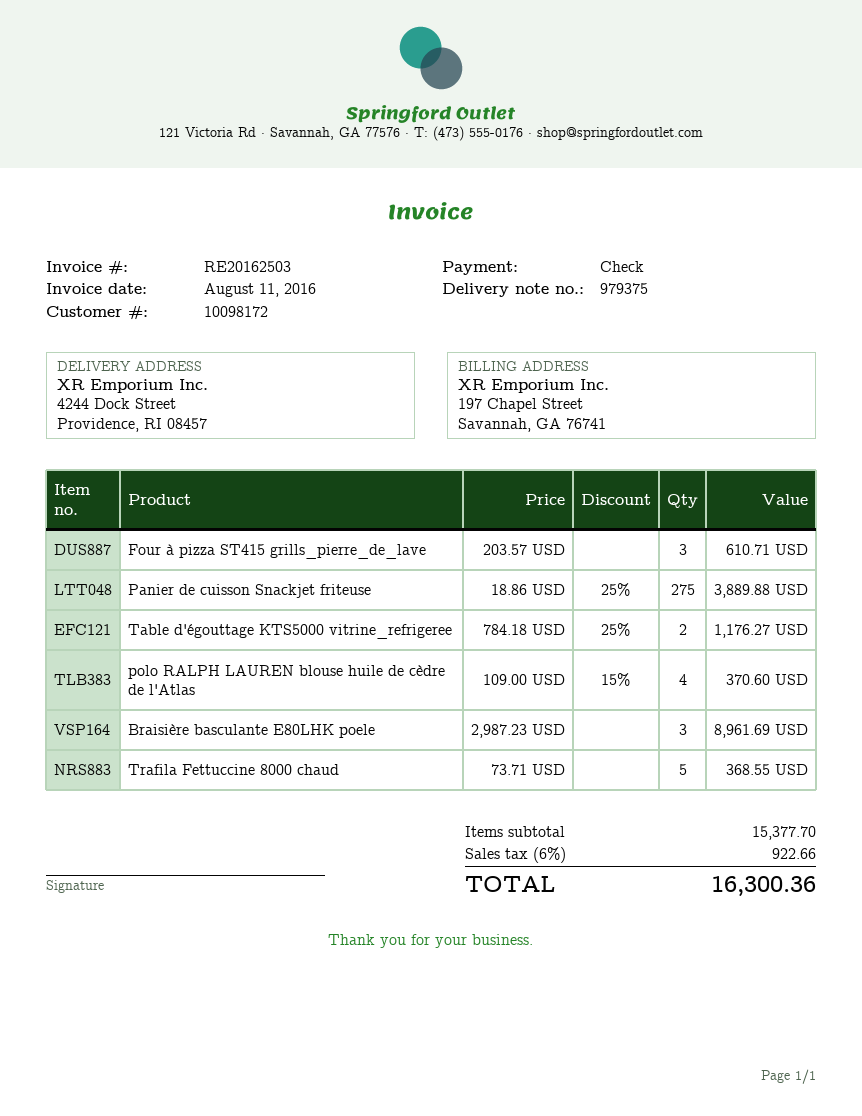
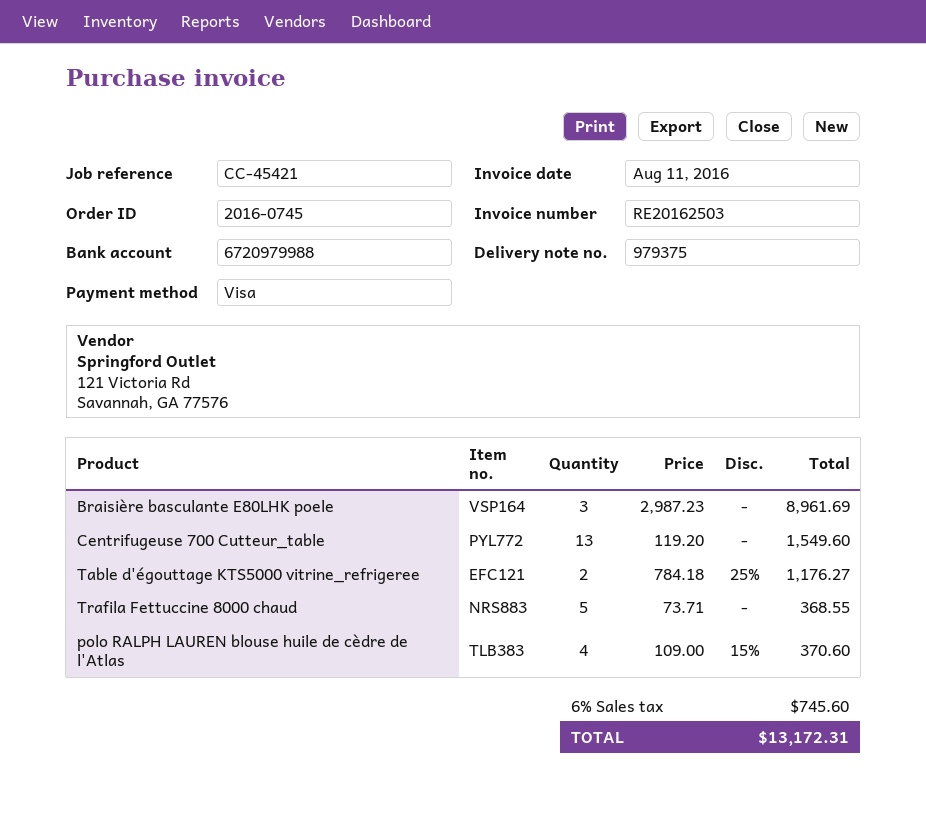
payment method: cheque -> Visa
Four à pizza ST415 grills_pierre_de_lave: 3 x 203.57 = 610.71 -> none
Panier de cuisson Snackjet friteuse: 275 x 18.86 - 25% = 3889.88 -> none
Centrifugeuse 700 Cutteur_table: none -> 13 x 119.20 = 1549.60
tax: 6% = 922.66 -> 6% = 745.60
total: 16300.36 -> 13172.31

